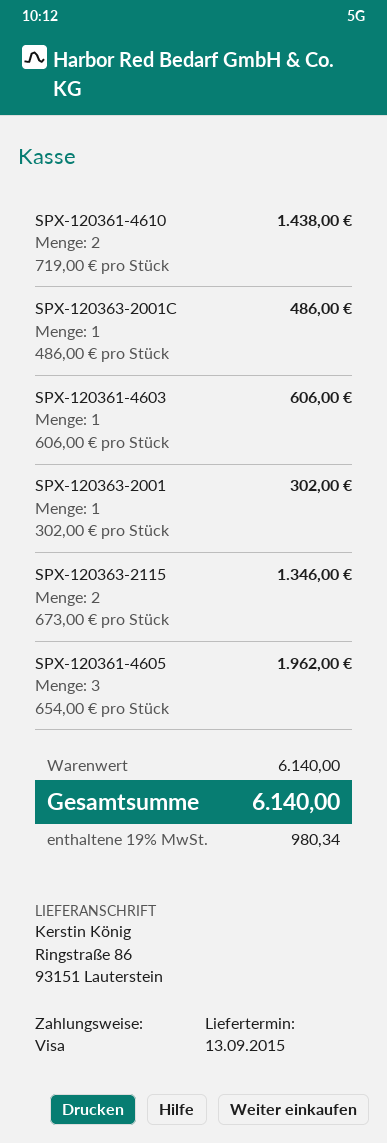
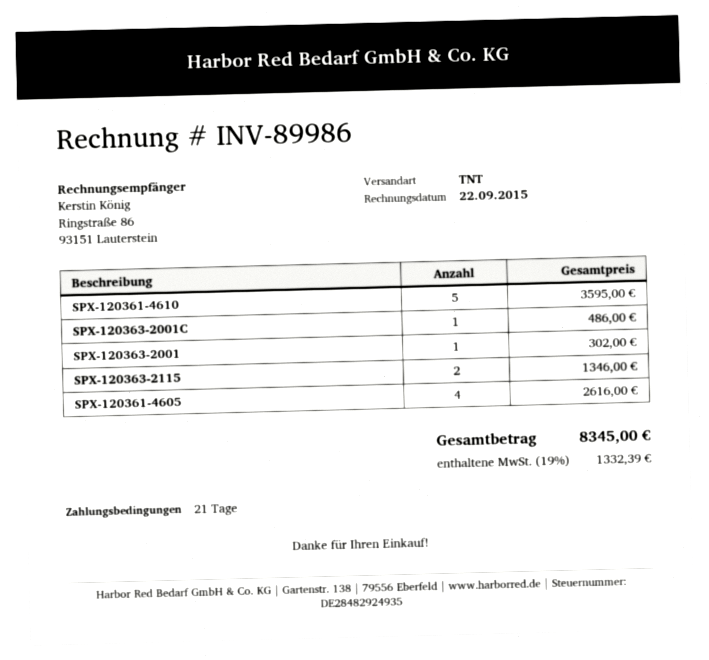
SPX-120361-4610: 2 for 1438.00 -> 5 for 3595.00
SPX-120361-4603: 1 for 606.00 -> none
SPX-120361-4605: 3 for 1962.00 -> 4 for 2616.00
tax: 19% = 980.34 -> 19% = 1332.39
total: 6140.00 -> 8345.00

